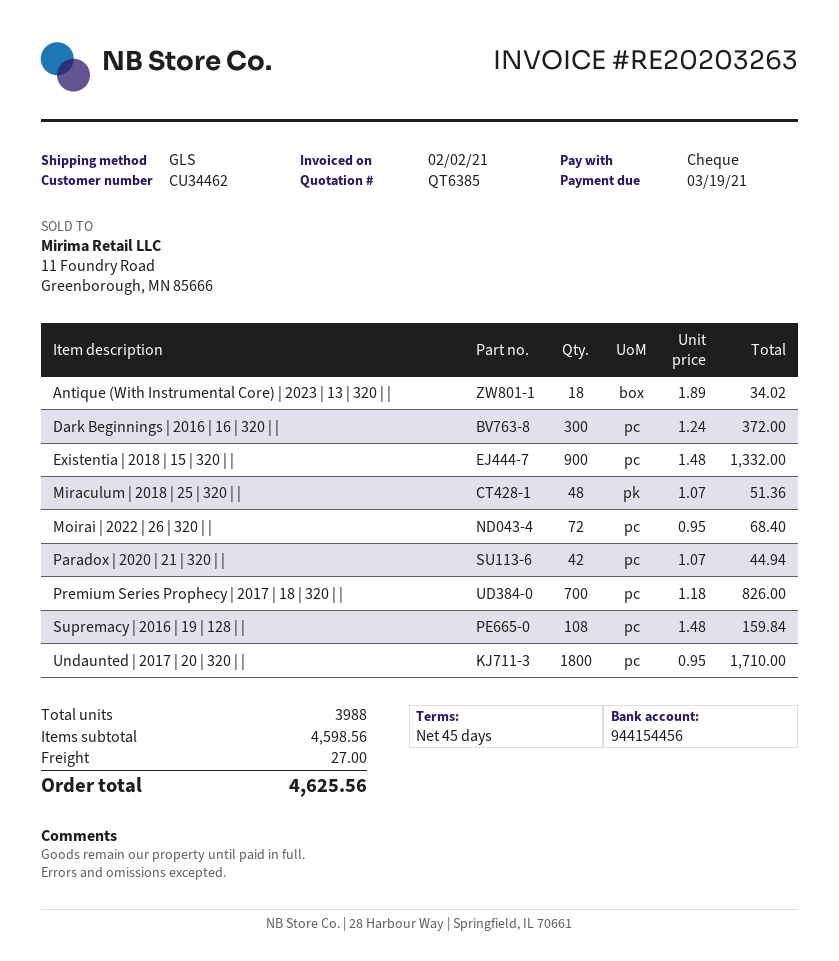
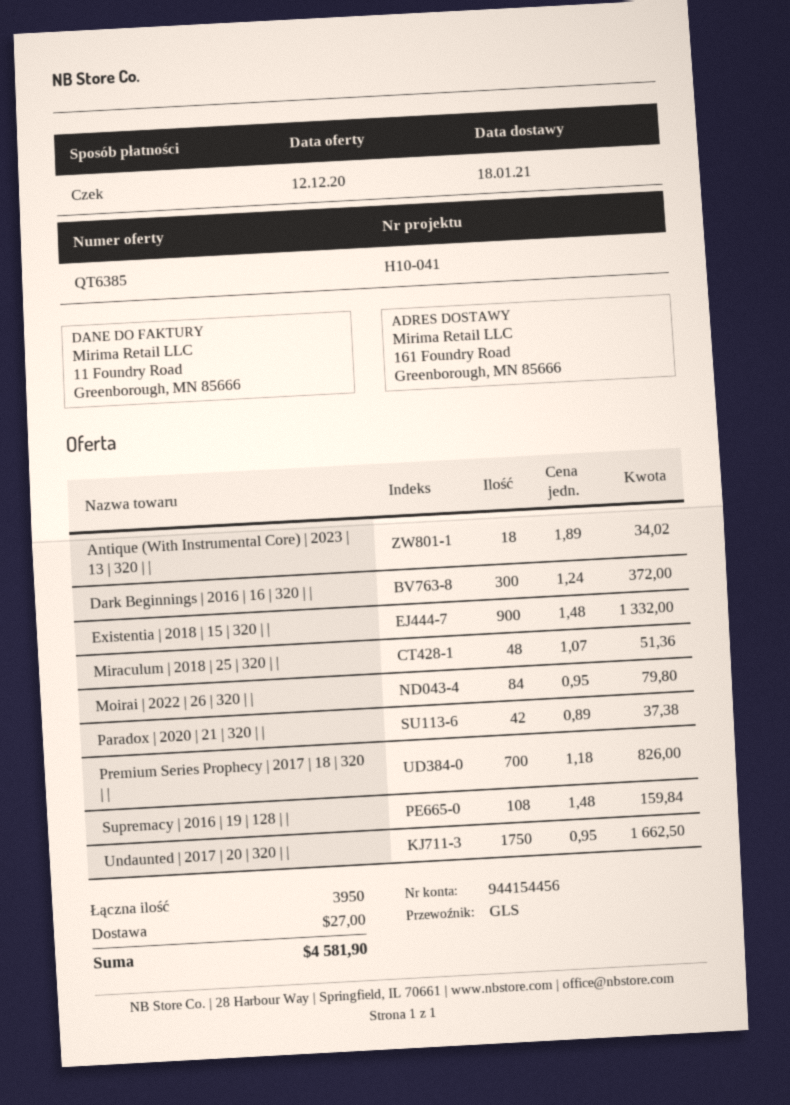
Moirai | 2022 | 26 | 320 | |: 72 x 0.95 = 68.40 -> 84 x 0.95 = 79.80
Paradox | 2020 | 21 | 320 | |: 42 x 1.07 = 44.94 -> 42 x 0.89 = 37.38
Undaunted | 2017 | 20 | 320 | |: 1800 x 0.95 = 1710.00 -> 1750 x 0.95 = 1662.50
total quantity: 3988 -> 3950
total: 4625.56 -> 4581.90

